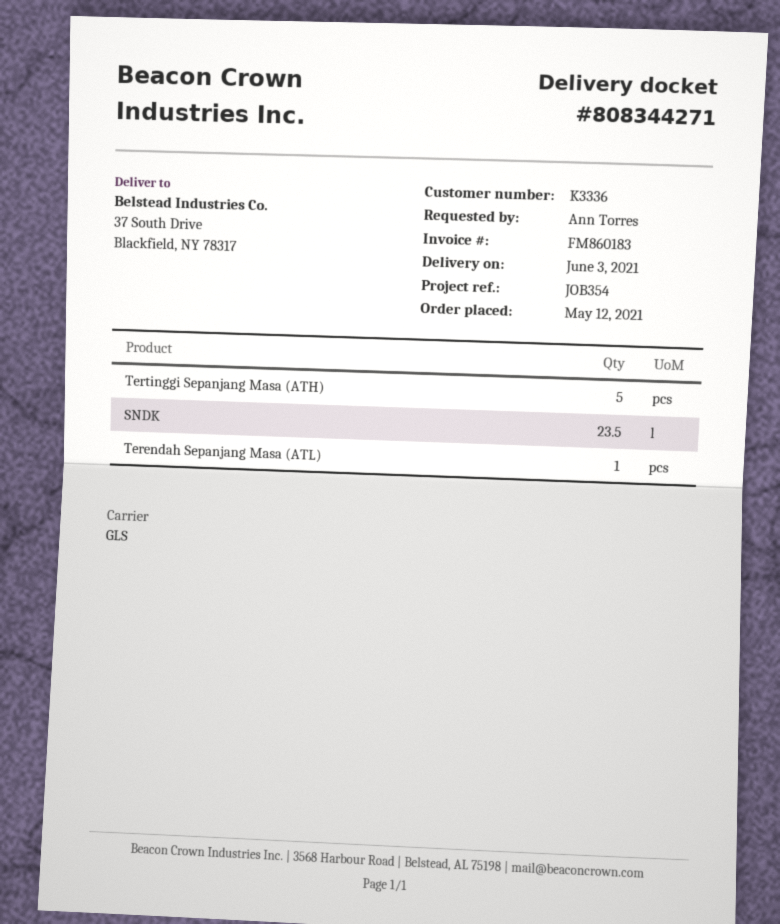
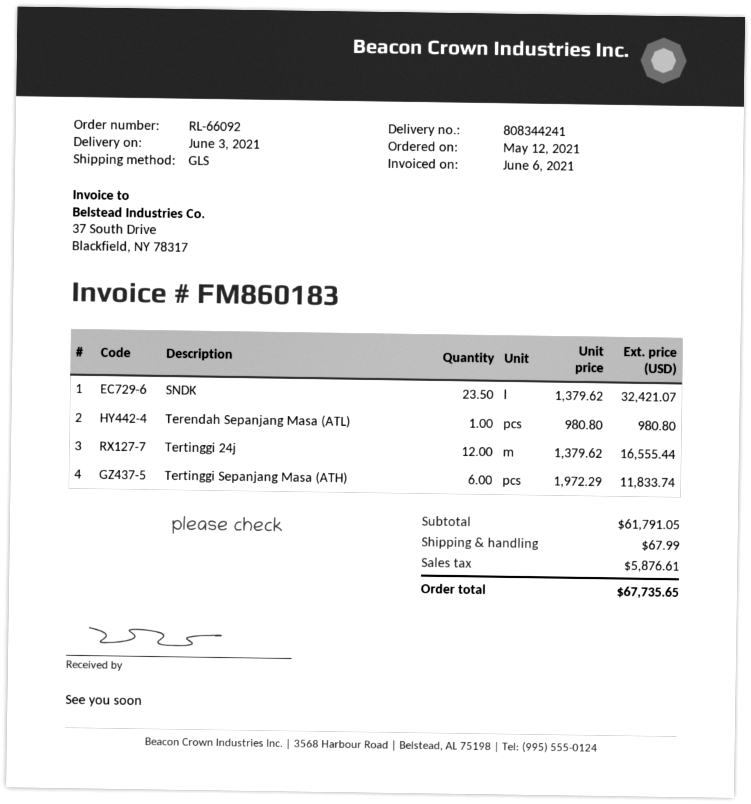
delivery note number: 808344271 -> 808344241
Tertinggi Sepanjang Masa (ATH): 5 -> 6
Tertinggi 24j: none -> 12

